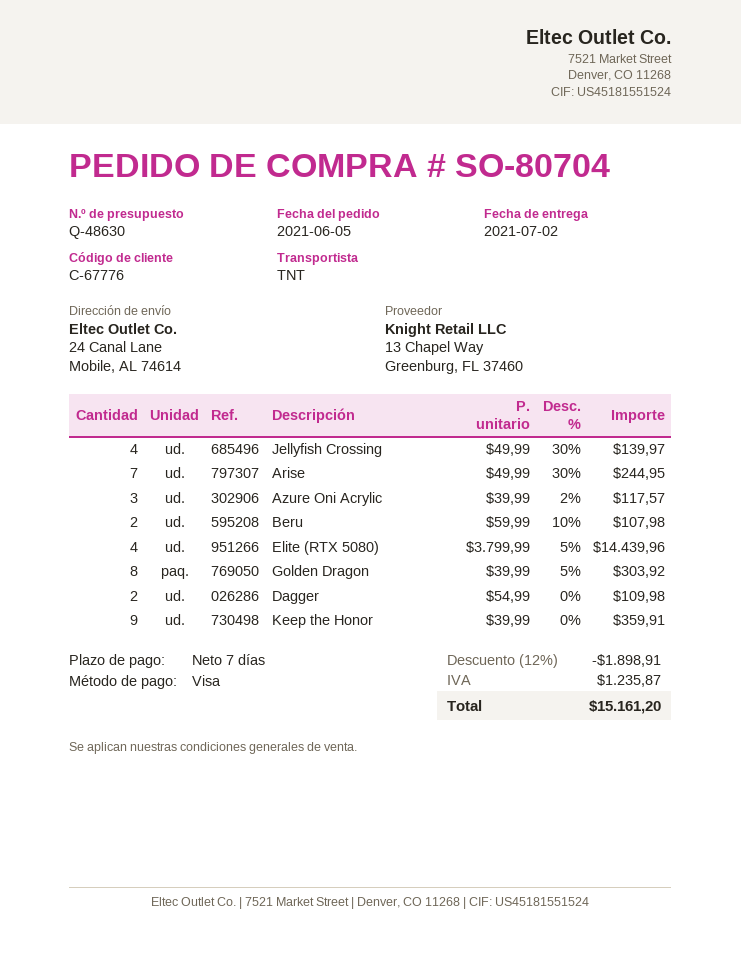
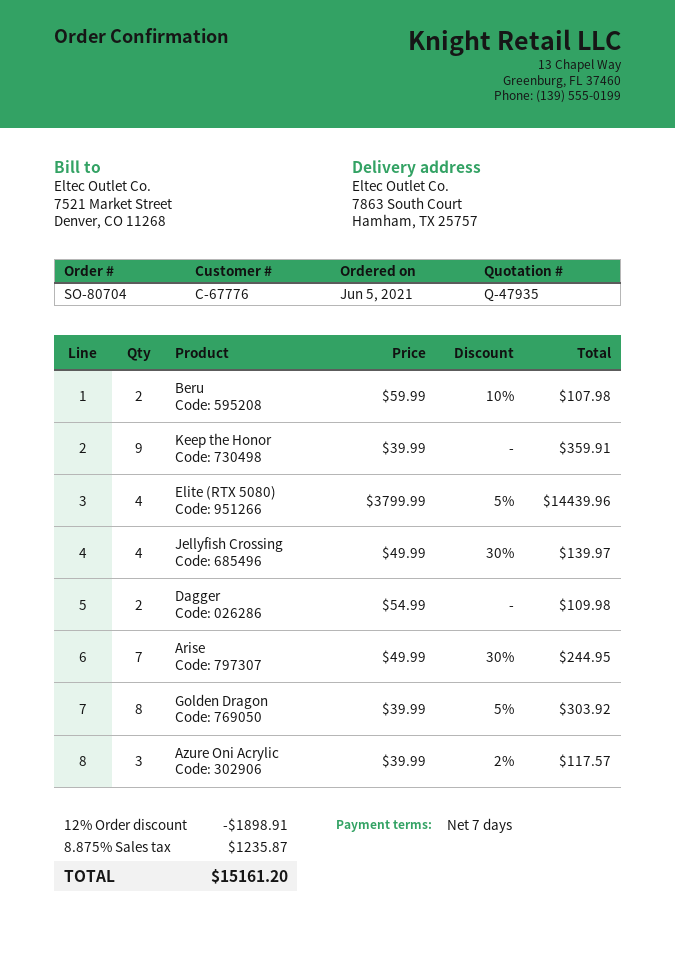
quote number: Q-48630 -> Q-47935
ship to: 24 Canal Lane, Mobile, AL 74614 -> 7863 South Court, Hamham, TX 25757

